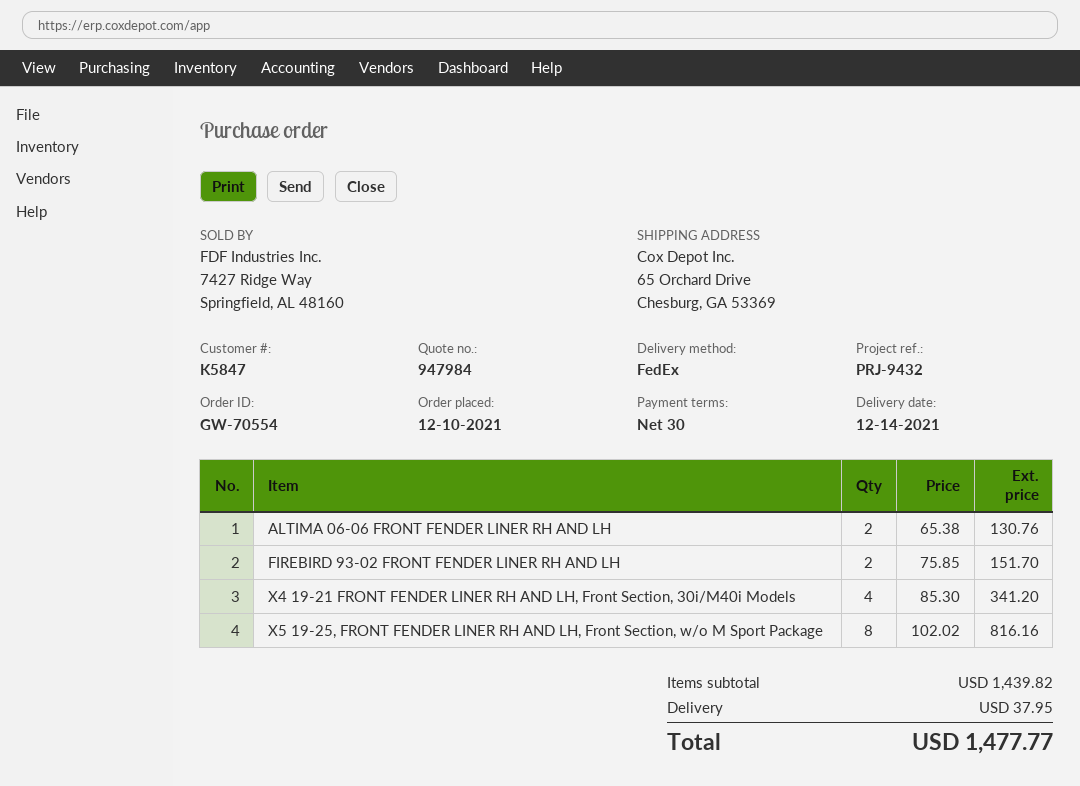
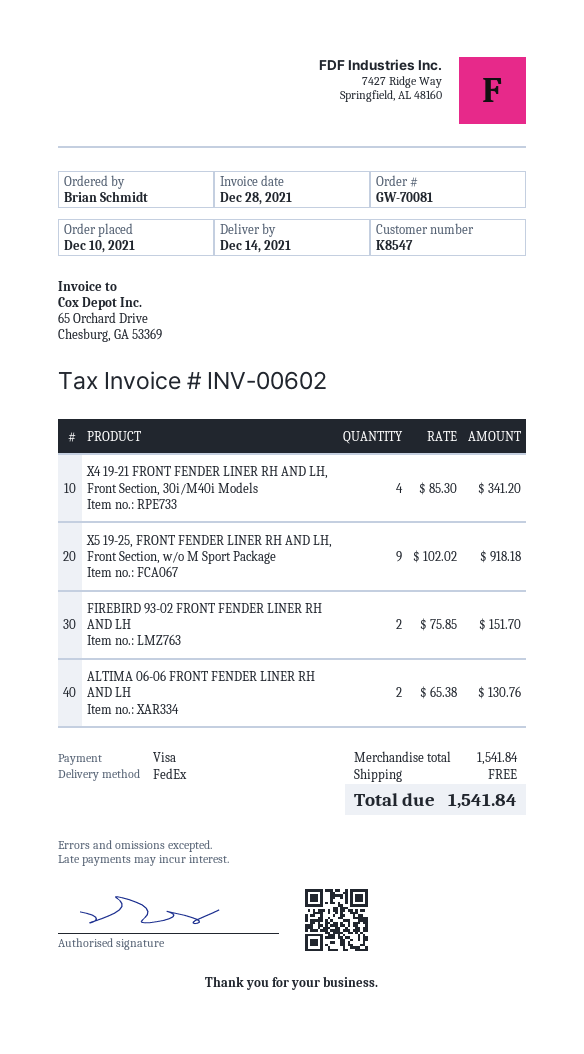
order number: GW-70554 -> GW-70081
customer number: K5847 -> K8547
X5 19-25, FRONT FENDER LINER RH AND LH, Front Section, w/o M Sport Package: 8 x 102.02 = 816.16 -> 9 x 102.02 = 918.18
subtotal: 1439.82 -> 1541.84
shipping: 37.95 -> 0.00
total: 1477.77 -> 1541.84

